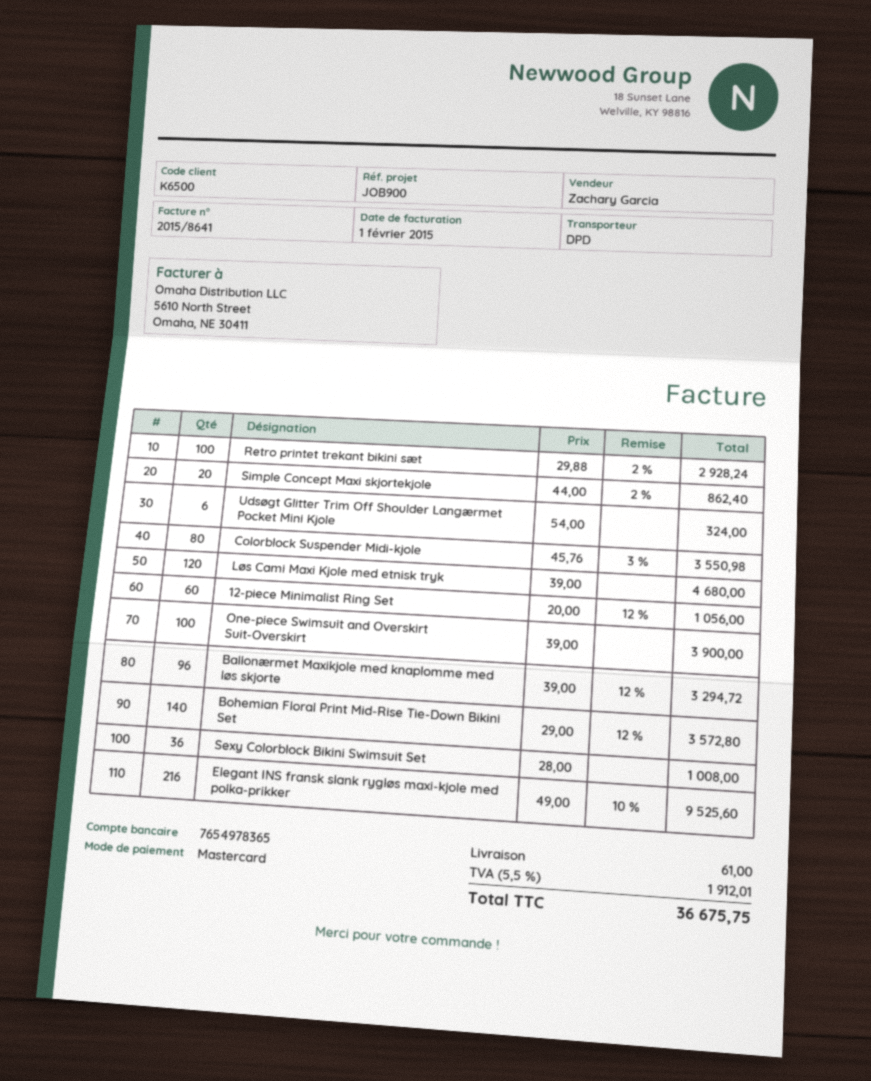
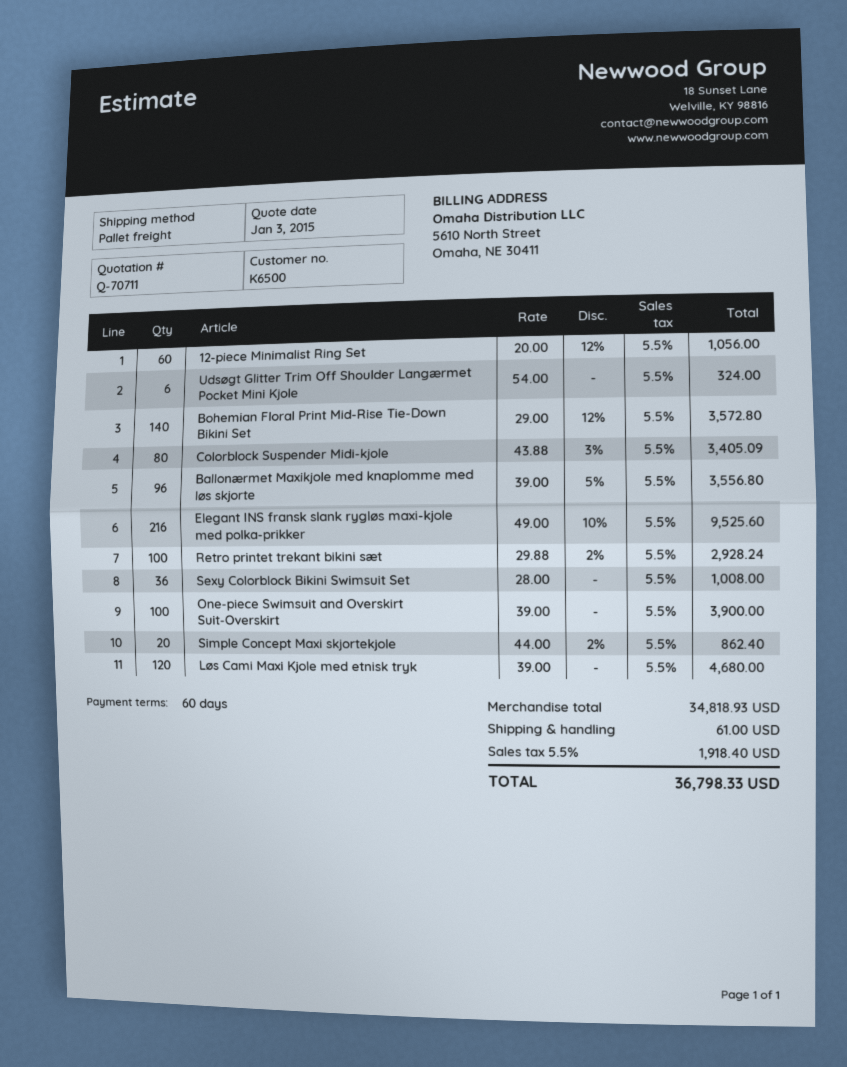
shipping method: DPD -> pallet freight
Colorblock Suspender Midi-kjole: 80 x 45.76 - 3% = 3550.98 -> 80 x 43.88 - 3% = 3405.09
Ballonærmet Maxikjole med knaplomme med løs skjorte: 96 x 39.00 - 12% = 3294.72 -> 96 x 39.00 - 5% = 3556.80
tax: 5.5% = 1912.01 -> 5.5% = 1918.40
total: 36675.75 -> 36798.33

